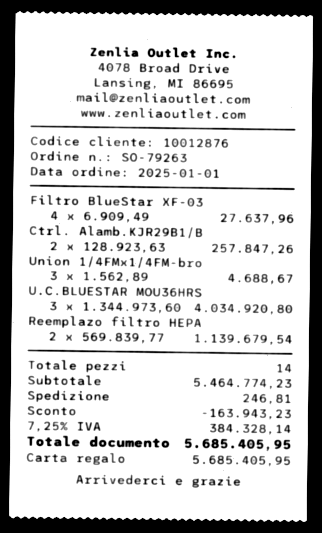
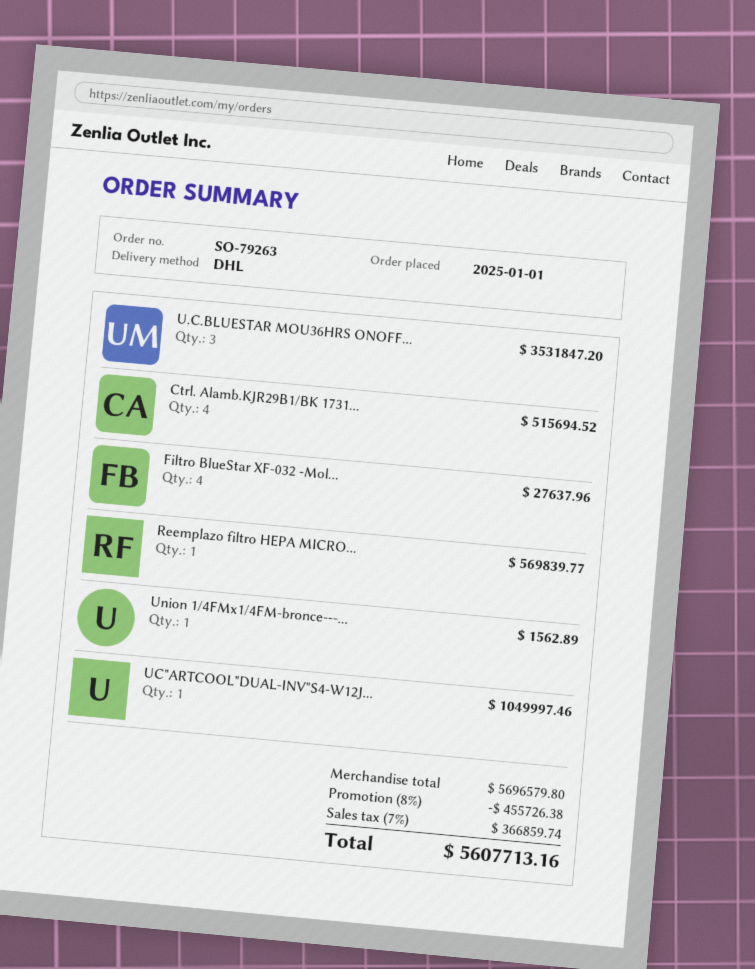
Ctrl. Alamb.KJR29B1/B: 2 for 257847.26 -> 4 for 515694.52
Union 1/4FMx1/4FM-bro: 3 for 4688.67 -> 1 for 1562.89
U.C.BLUESTAR MOU36HRS: 3 for 4034920.80 -> 3 for 3531847.20
Reemplazo filtro HEPA: 2 for 1139679.54 -> 1 for 569839.77
UC"ARTCOOL"DUAL-INV"S4-W12J...: none -> 1 for 1049997.46
subtotal: 5464774.23 -> 5696579.80
discount: 163943.23 -> 455726.38
shipping: 246.81 -> none
tax: 7.25% = 384328.14 -> 7% = 366859.74
total: 5685405.95 -> 5607713.16

